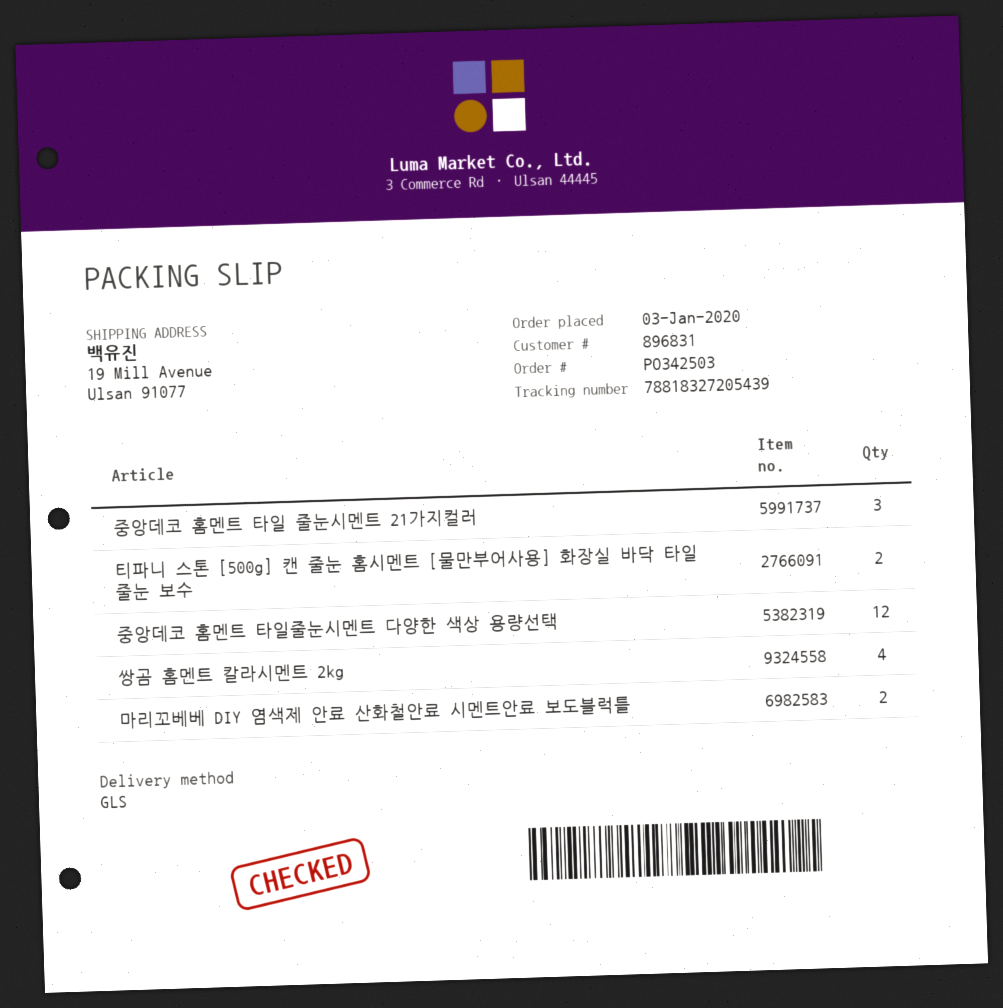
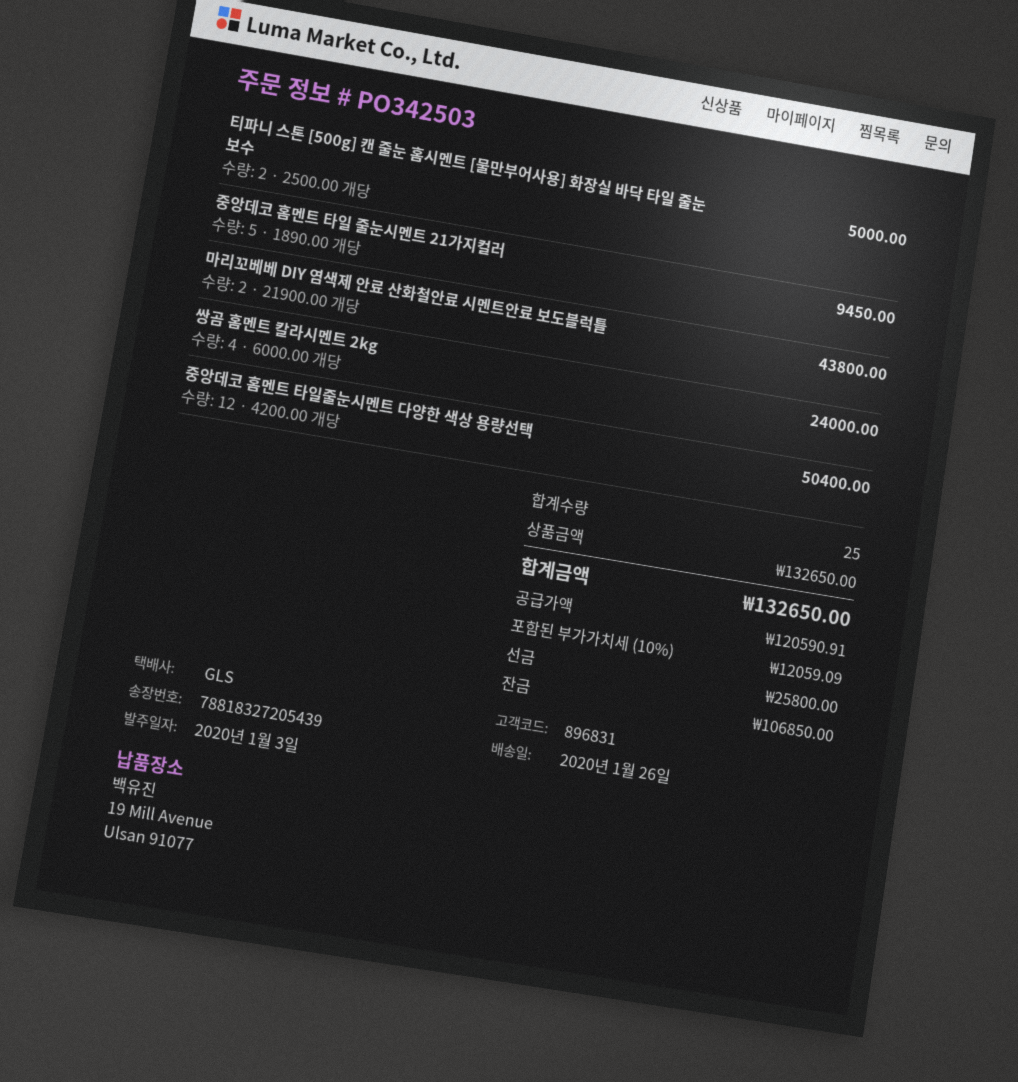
중앙데코 홈멘트 타일 줄눈시멘트 21가지컬러: 3 -> 5

